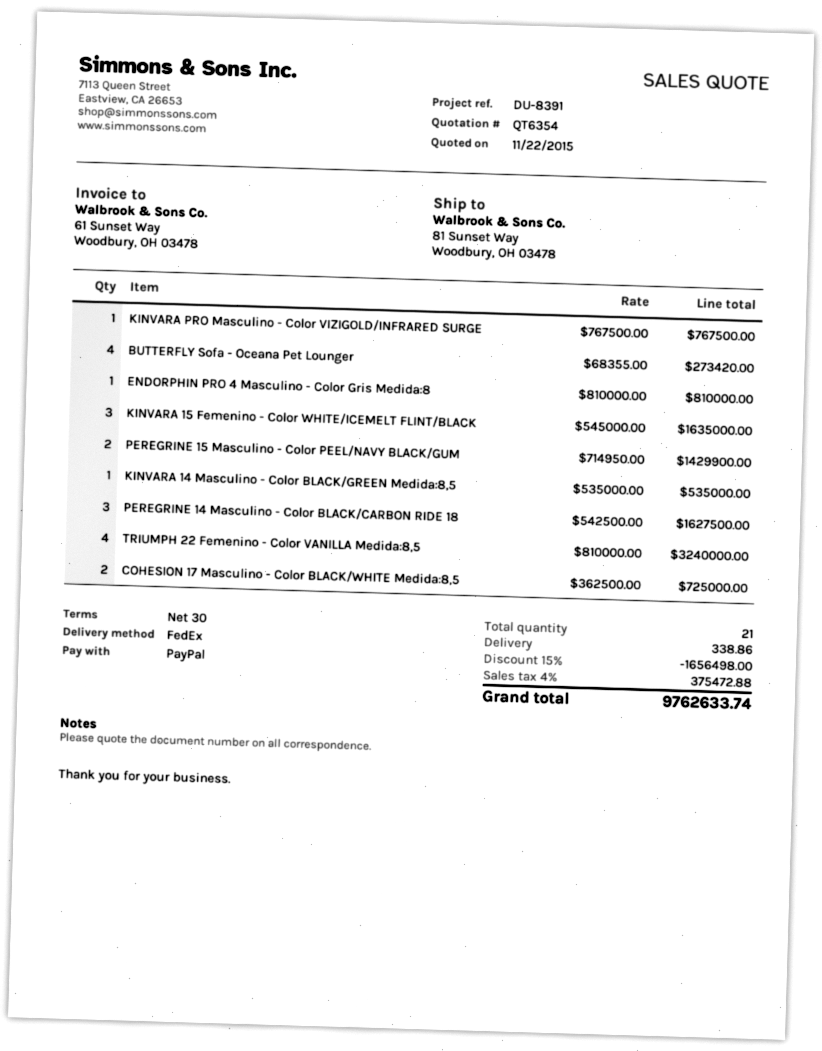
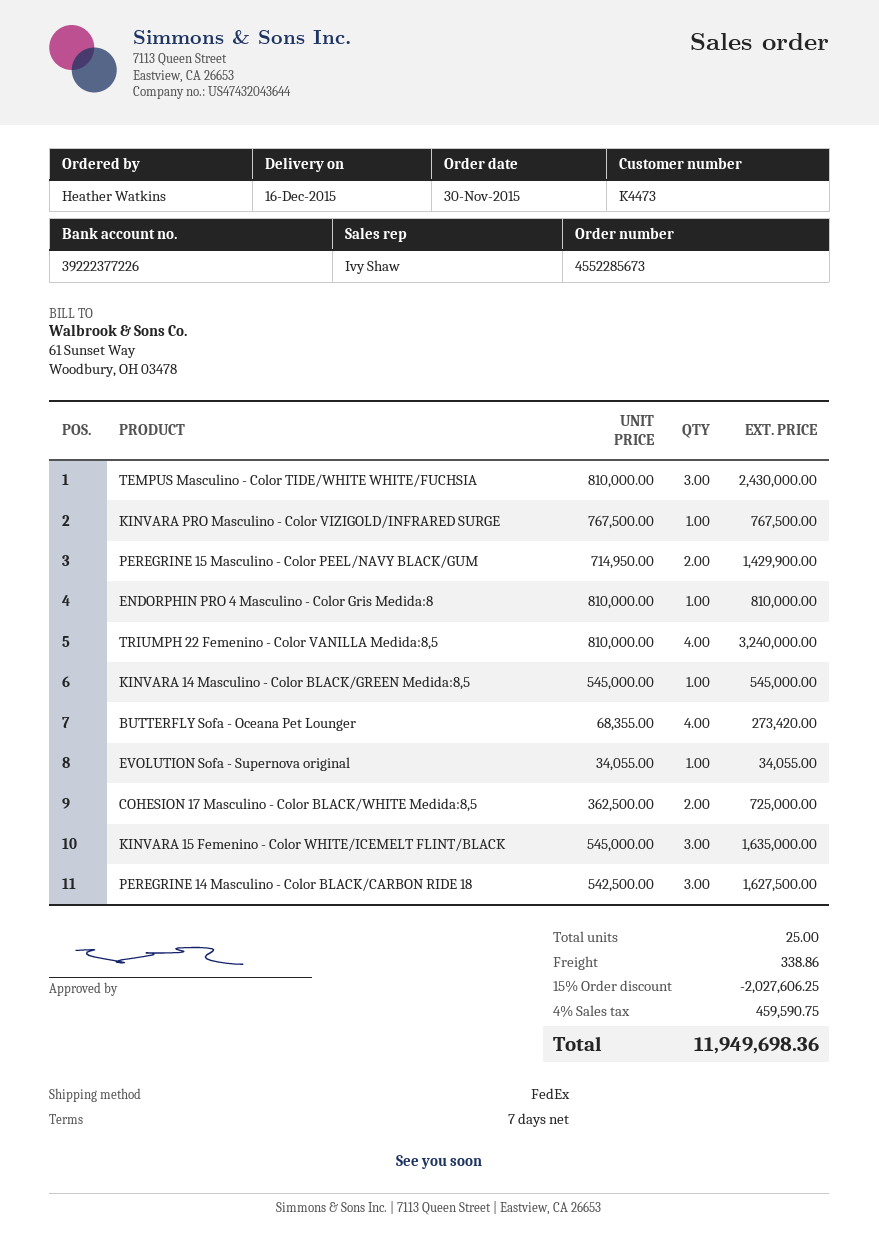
payment terms: 30 days -> 7 days
KINVARA 14 Masculino - Color BLACK/GREEN Medida:8,5: 1 x 535000.00 = 535000.00 -> 1 x 545000.00 = 545000.00
TEMPUS Masculino - Color TIDE/WHITE WHITE/FUCHSIA: none -> 3 x 810000.00 = 2430000.00
EVOLUTION Sofa - Supernova original: none -> 1 x 34055.00 = 34055.00
total quantity: 21 -> 25
discount: 15% = 1656498.00 -> 15% = 2027606.25
tax: 4% = 375472.88 -> 4% = 459590.75
total: 9762633.74 -> 11949698.36

